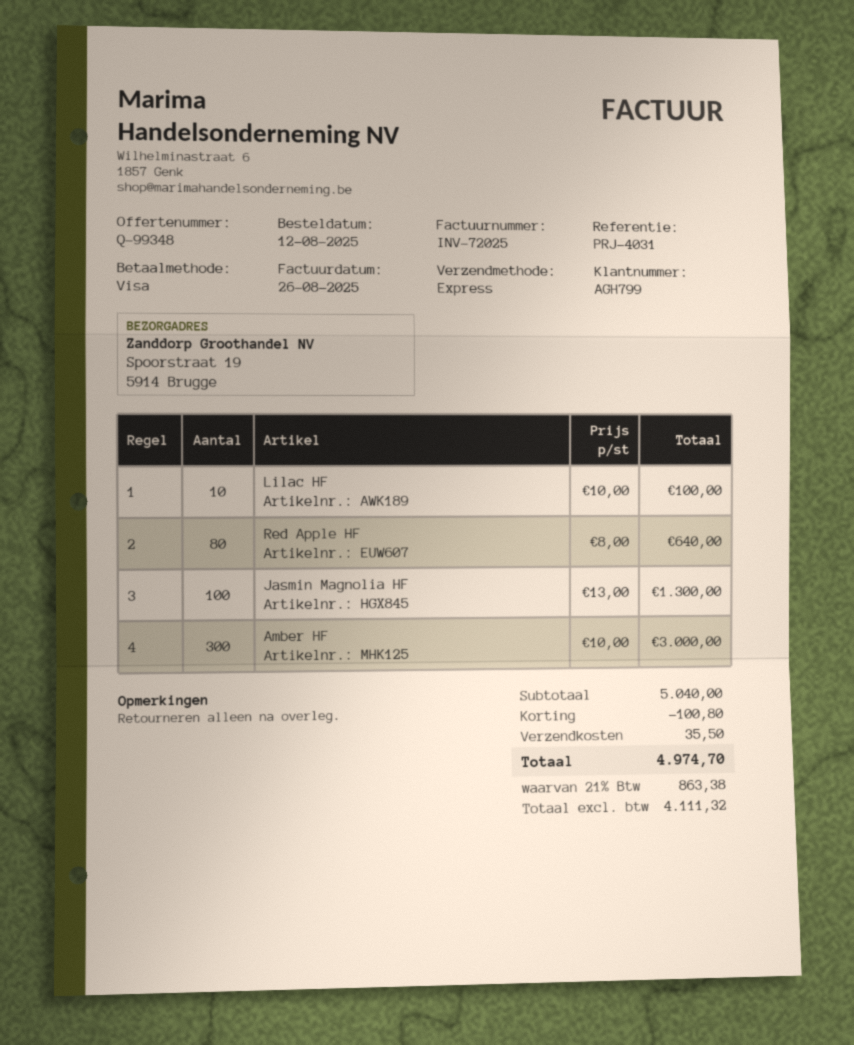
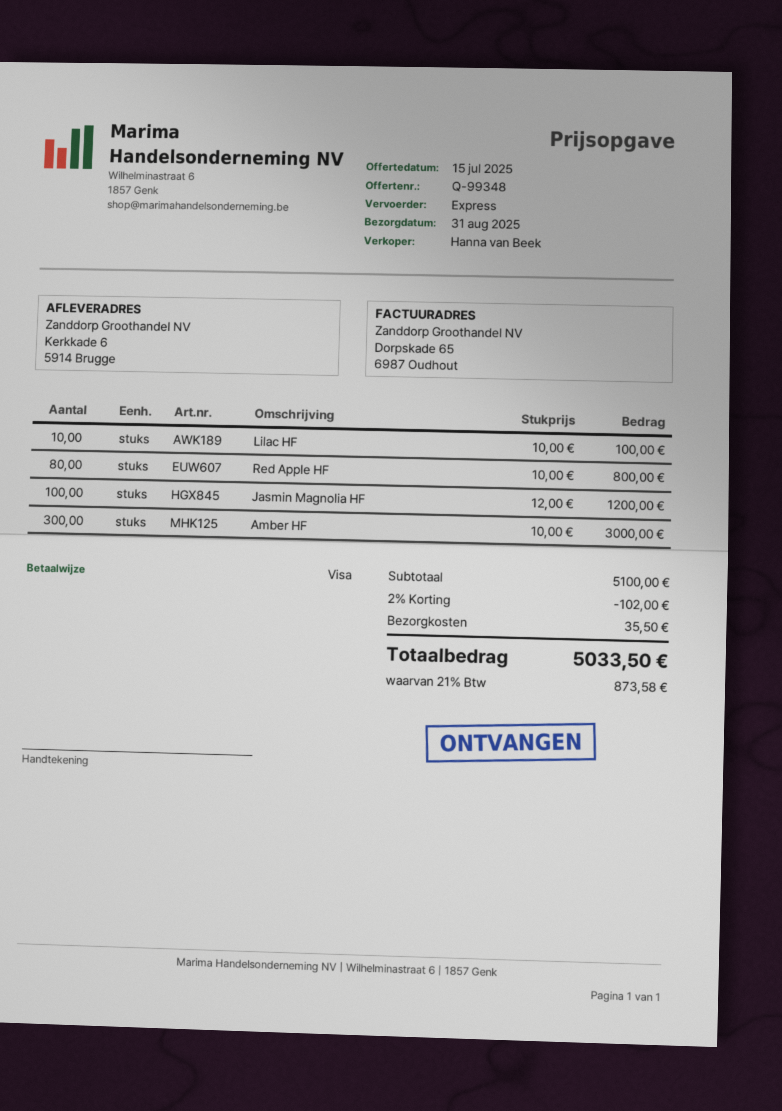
ship to: Spoorstraat 19, 5914 Brugge -> Kerkkade 6, 5914 Brugge
Red Apple HF: 80 x 8.00 = 640.00 -> 80 x 10.00 = 800.00
Jasmin Magnolia HF: 100 x 13.00 = 1300.00 -> 100 x 12.00 = 1200.00
subtotal: 5040.00 -> 5100.00
discount: 100.80 -> 102.00
tax: 21% = 863.38 -> 21% = 873.58
total: 4974.70 -> 5033.50

